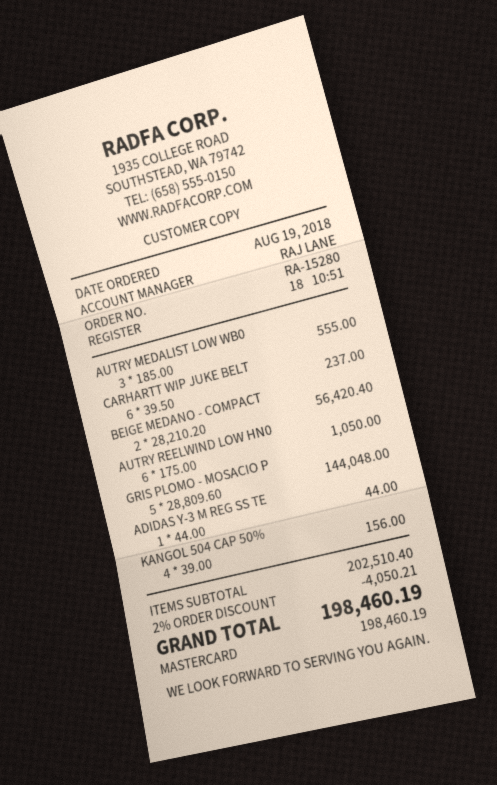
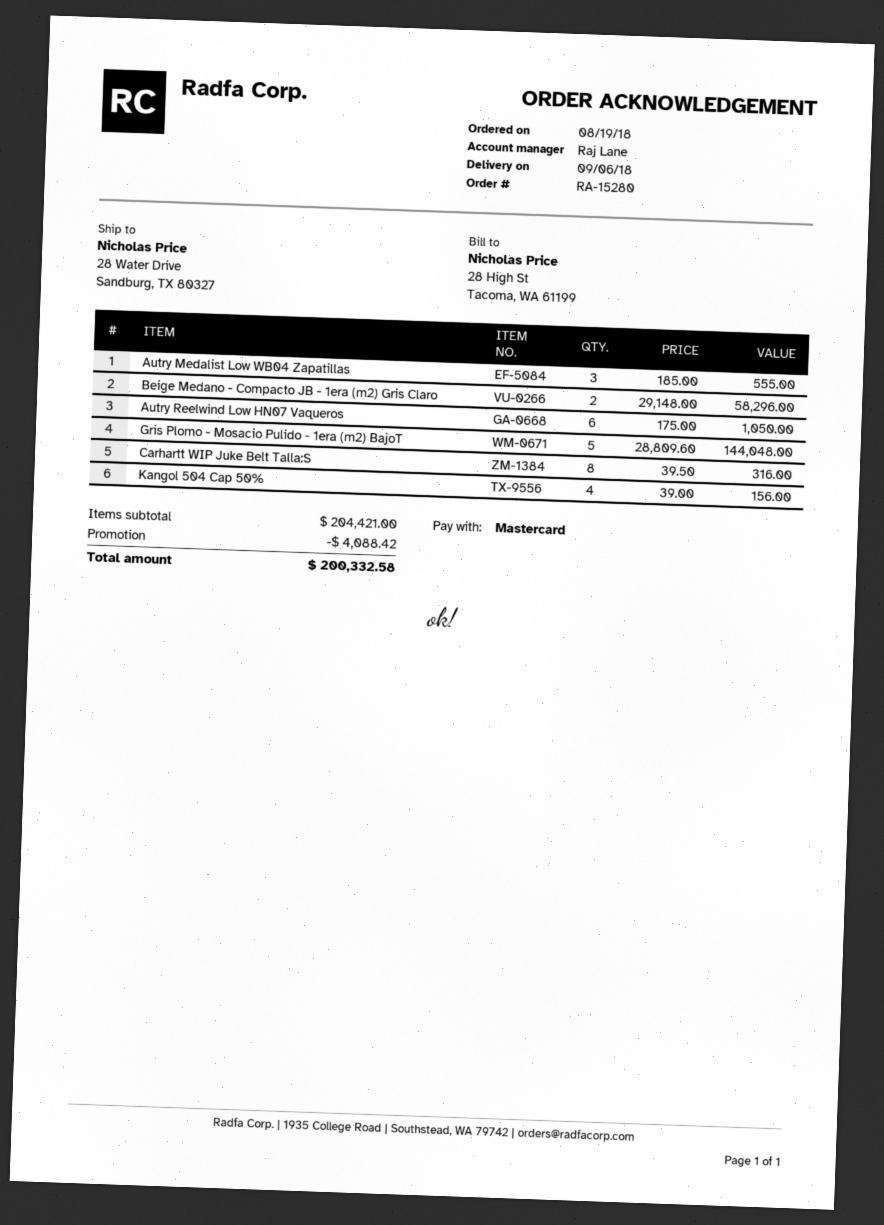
CARHARTT WIP JUKE BELT: 6 x 39.50 = 237.00 -> 8 x 39.50 = 316.00
BEIGE MEDANO - COMPACT: 2 x 28210.20 = 56420.40 -> 2 x 29148.00 = 58296.00
ADIDAS Y-3 M REG SS TE: 1 x 44.00 = 44.00 -> none
subtotal: 202510.40 -> 204421.00
discount: 4050.21 -> 4088.42
total: 198460.19 -> 200332.58

